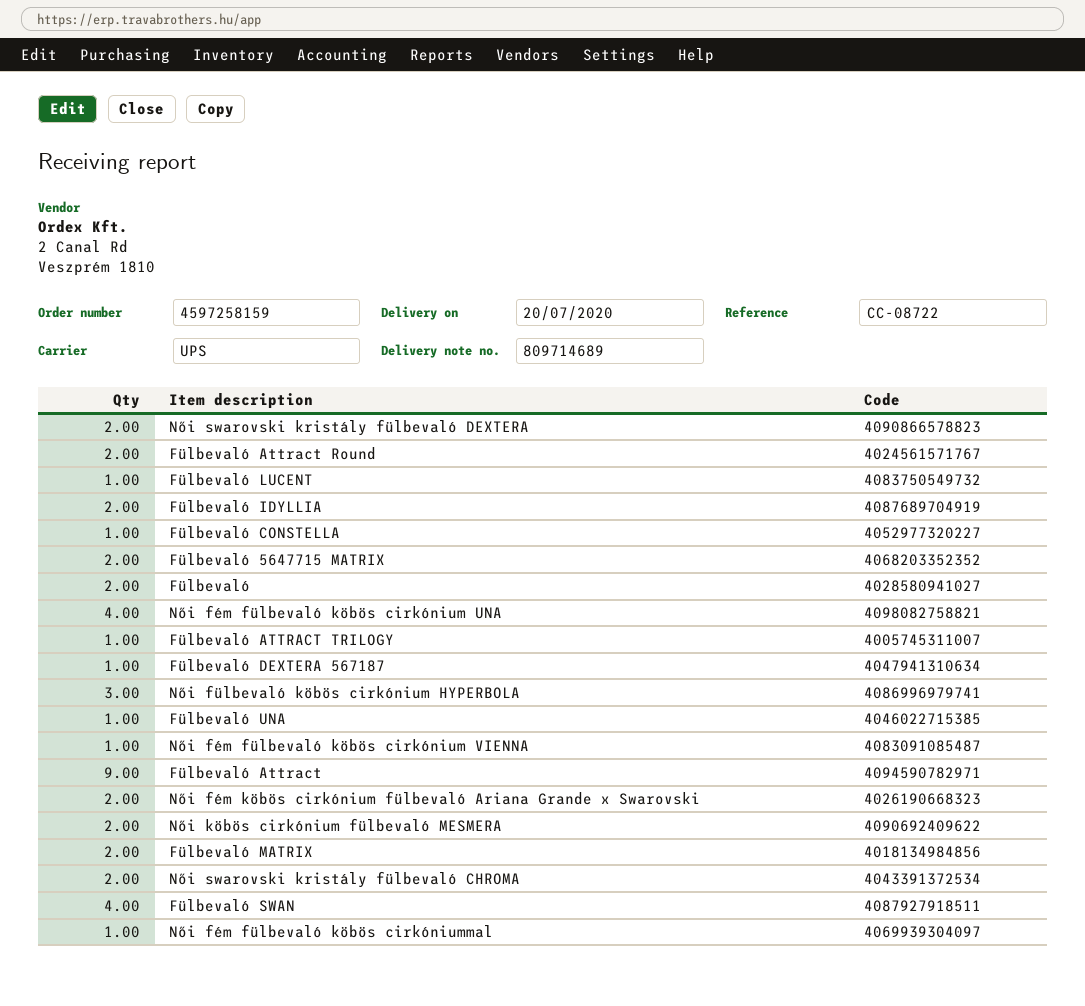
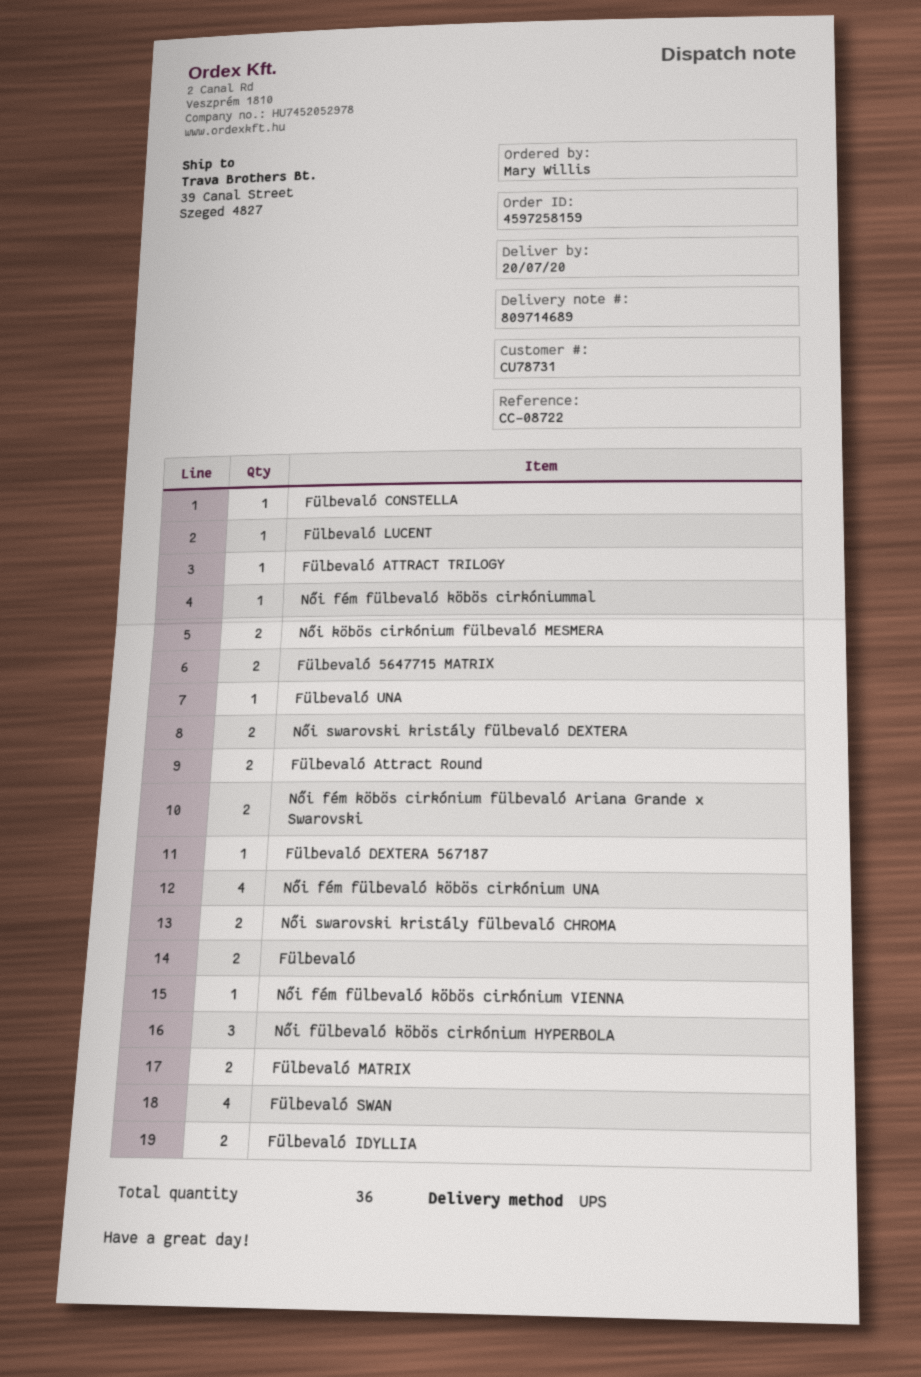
Fülbevaló Attract: 9 -> none

